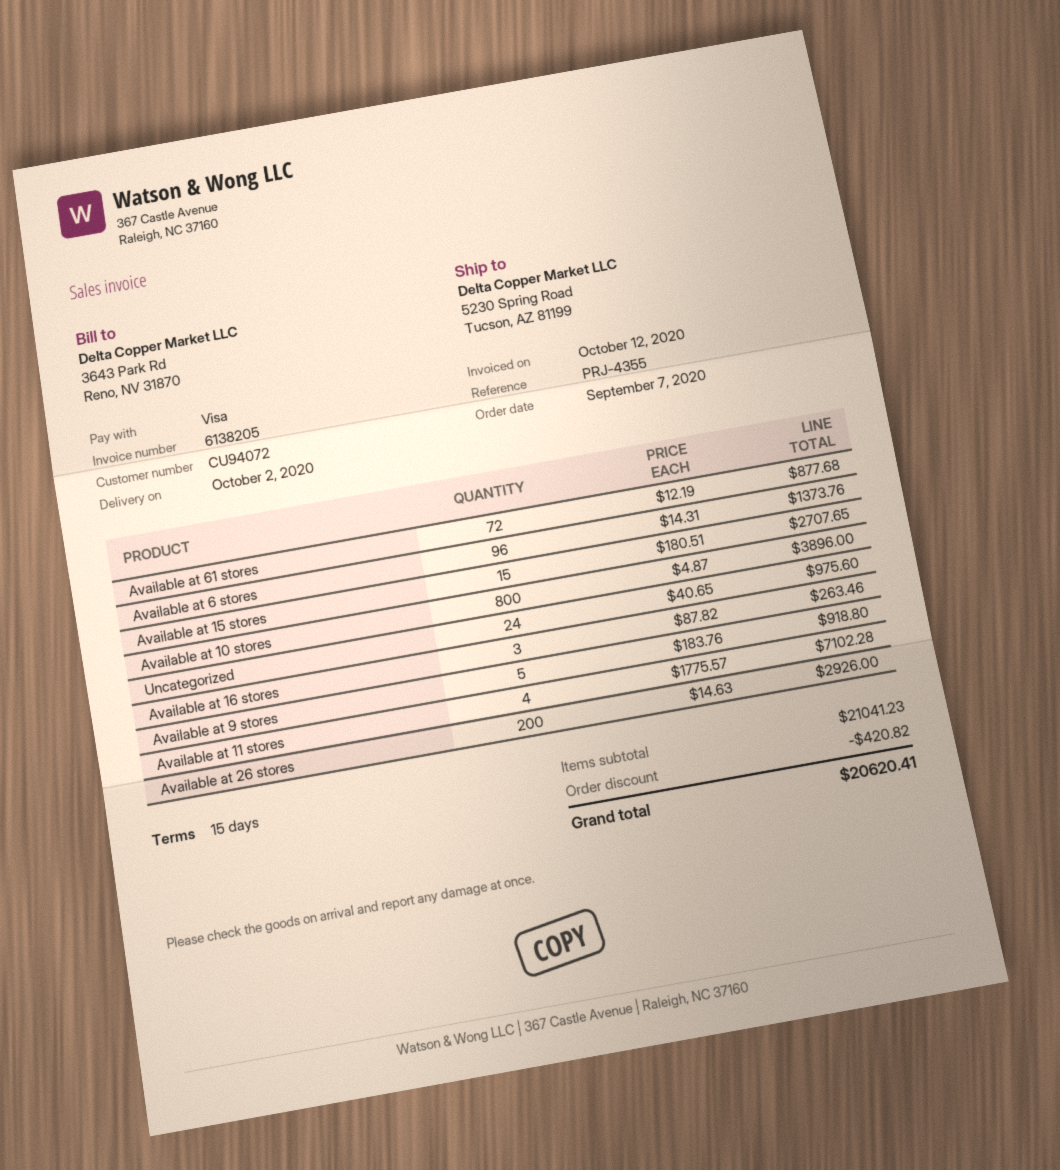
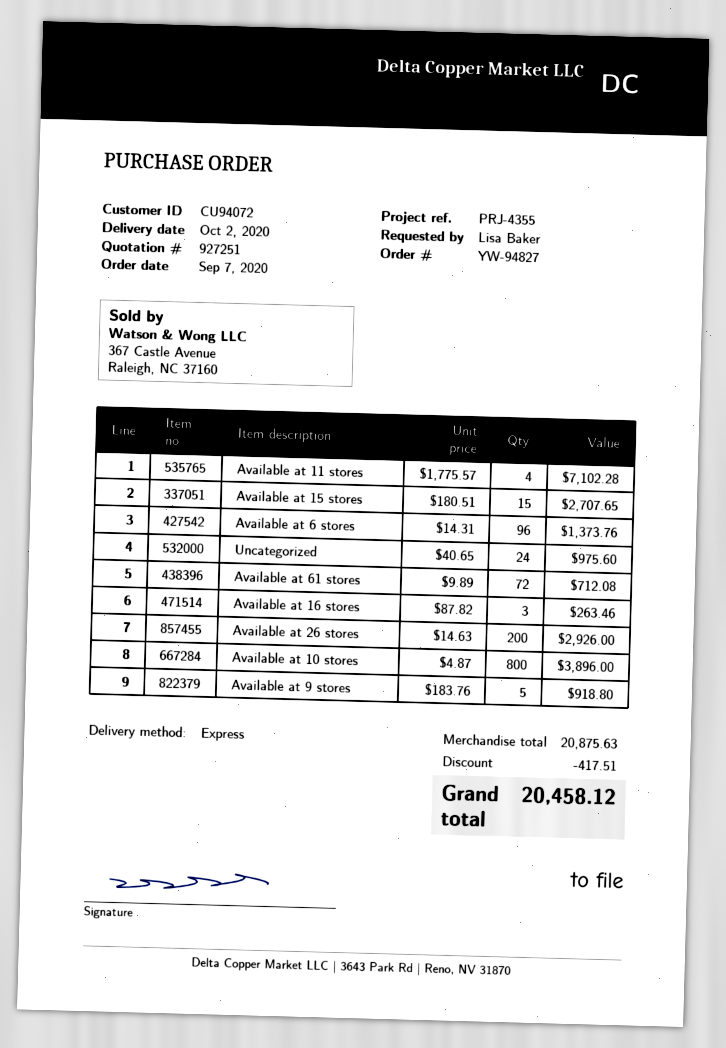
Available at 61 stores: 72 x 12.19 = 877.68 -> 72 x 9.89 = 712.08
subtotal: 21041.23 -> 20875.63
discount: 420.82 -> 417.51
total: 20620.41 -> 20458.12

